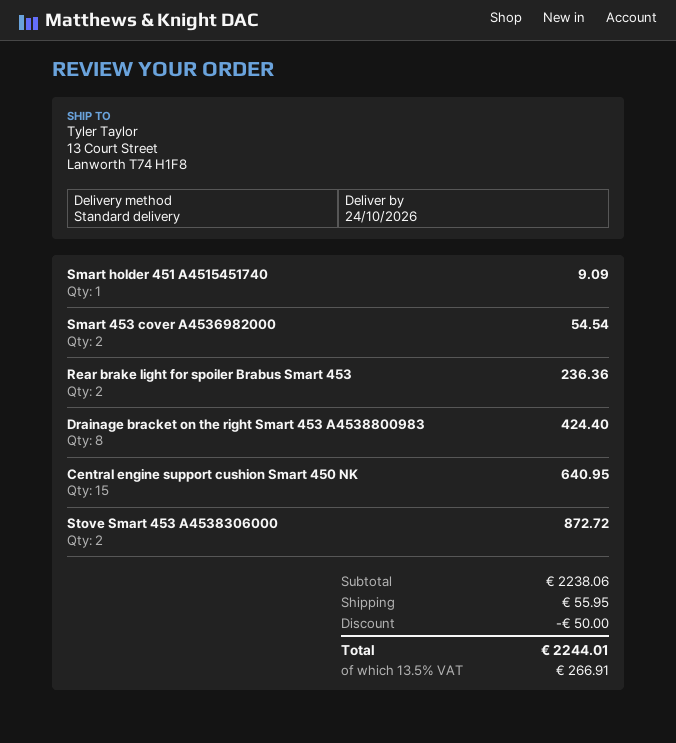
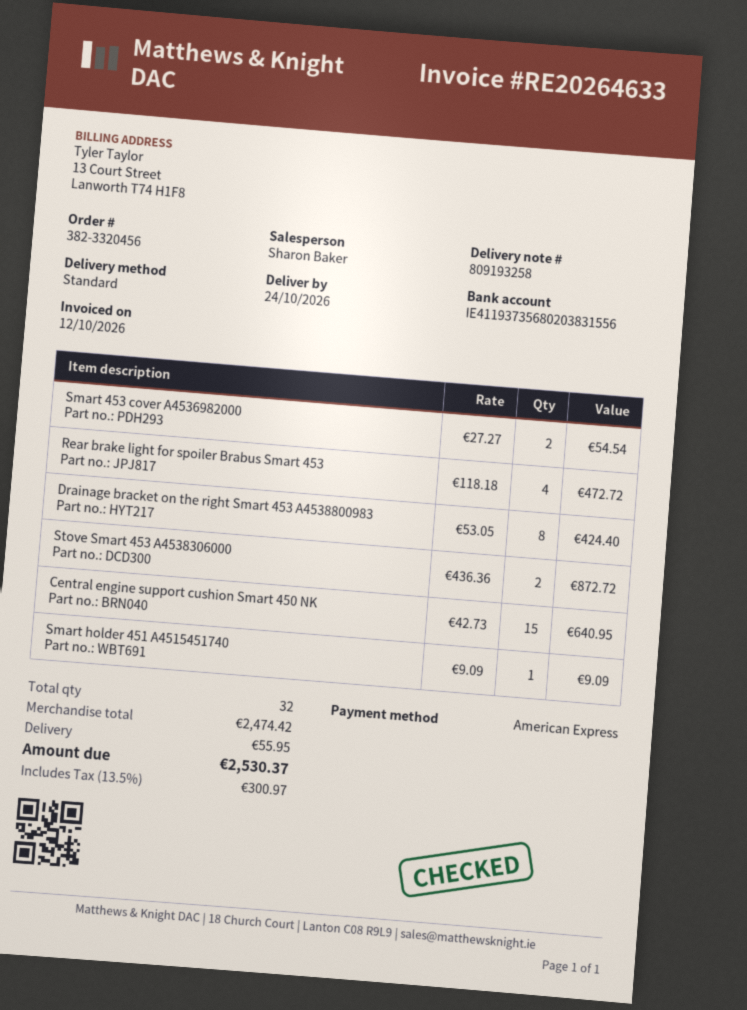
Rear brake light for spoiler Brabus Smart 453: 2 for 236.36 -> 4 for 472.72
subtotal: 2238.06 -> 2474.42
discount: 50.00 -> none
tax: 13.5% = 266.91 -> 13.5% = 300.97
total: 2244.01 -> 2530.37

